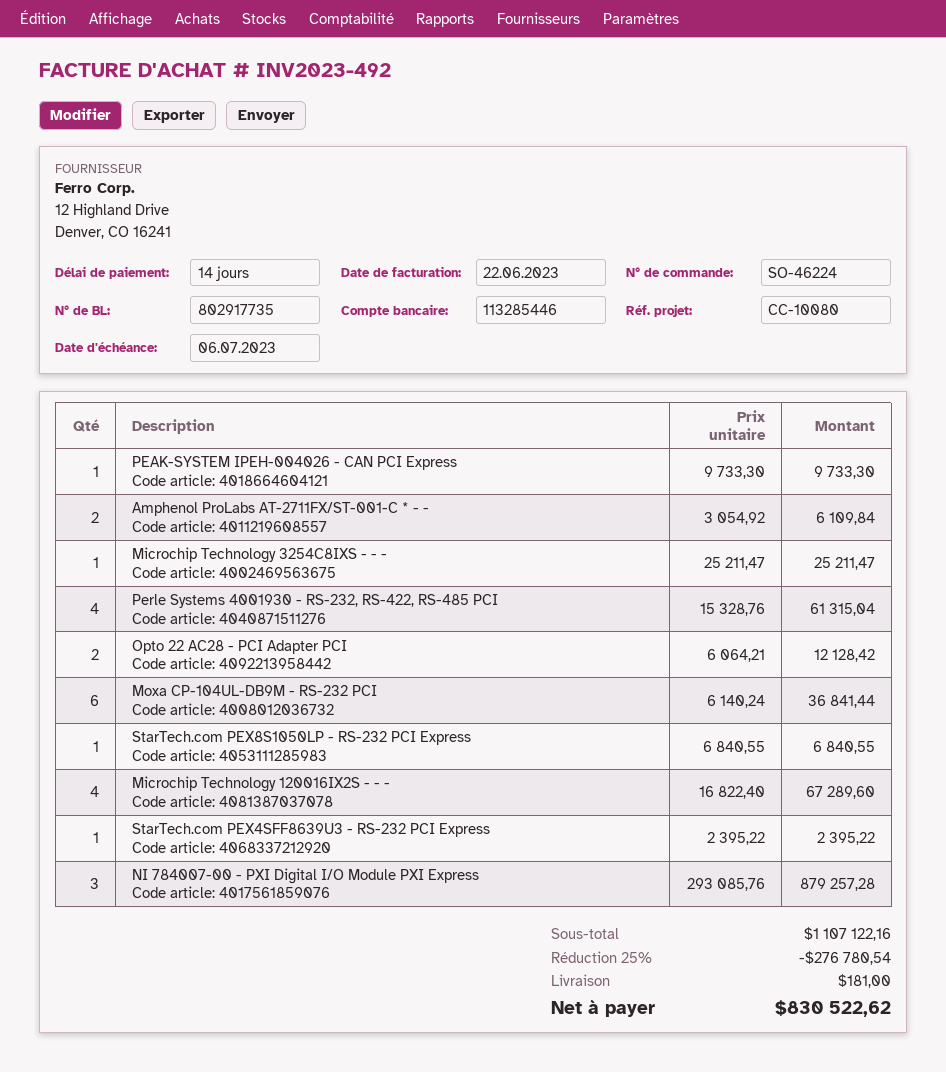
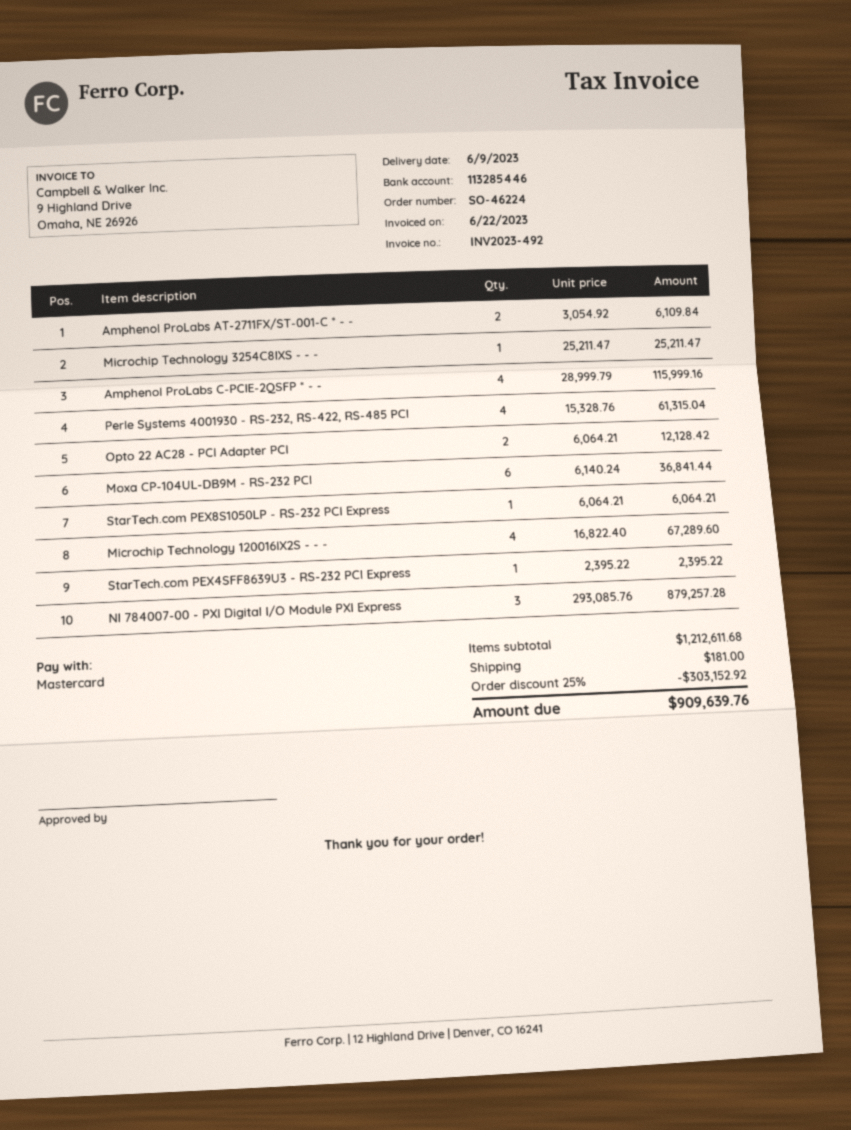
PEAK-SYSTEM IPEH-004026 - CAN PCI Express: 1 x 9733.30 = 9733.30 -> none
StarTech.com PEX8S1050LP - RS-232 PCI Express: 1 x 6840.55 = 6840.55 -> 1 x 6064.21 = 6064.21
Amphenol ProLabs C-PCIE-2QSFP * - -: none -> 4 x 28999.79 = 115999.16
subtotal: 1107122.16 -> 1212611.68
discount: 25% = 276780.54 -> 25% = 303152.92
total: 830522.62 -> 909639.76

